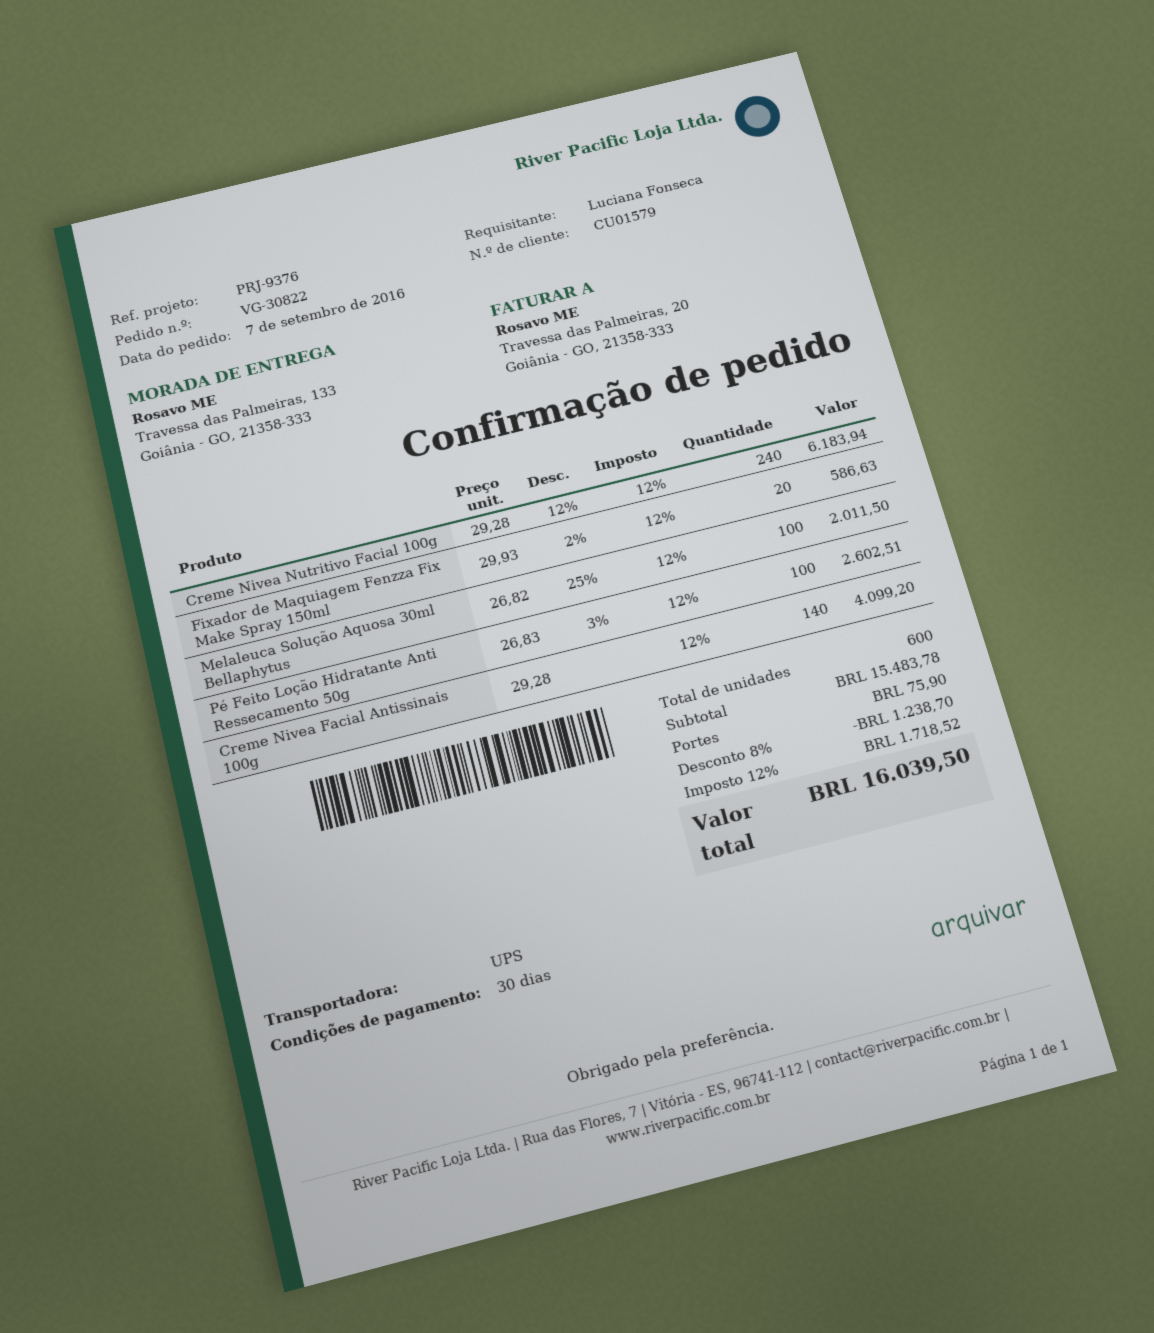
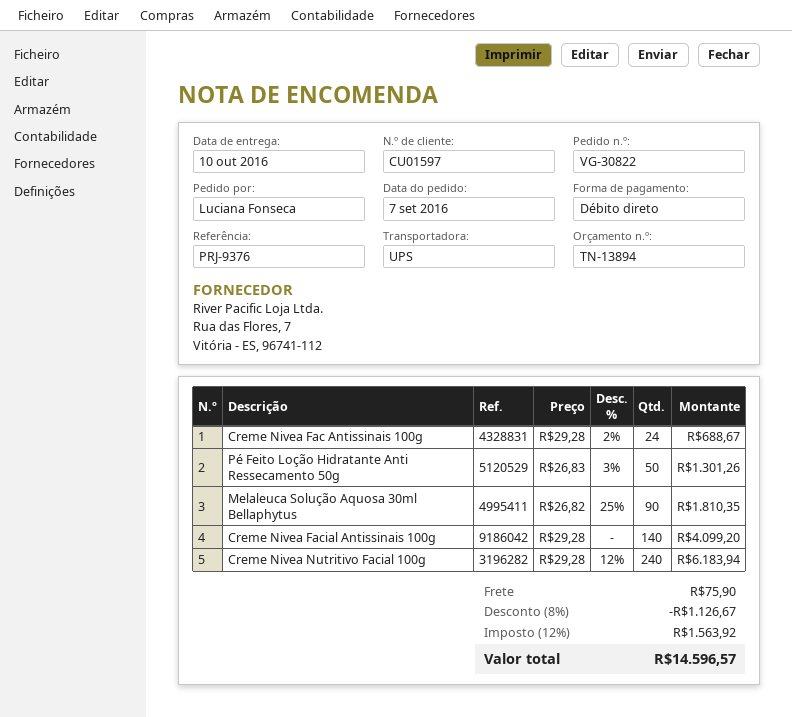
customer number: CU01579 -> CU01597
Fixador de Maquiagem Fenzza Fix Make Spray 150ml: 20 x 29.93 - 2% = 586.63 -> none
Melaleuca Solução Aquosa 30ml Bellaphytus: 100 x 26.82 - 25% = 2011.50 -> 90 x 26.82 - 25% = 1810.35
Pé Feito Loção Hidratante Anti Ressecamento 50g: 100 x 26.83 - 3% = 2602.51 -> 50 x 26.83 - 3% = 1301.26
Creme Nivea Fac Antissinais 100g: none -> 24 x 29.28 - 2% = 688.67
discount: 8% = 1238.70 -> 8% = 1126.67
tax: 12% = 1718.52 -> 12% = 1563.92
total: 16039.50 -> 14596.57

